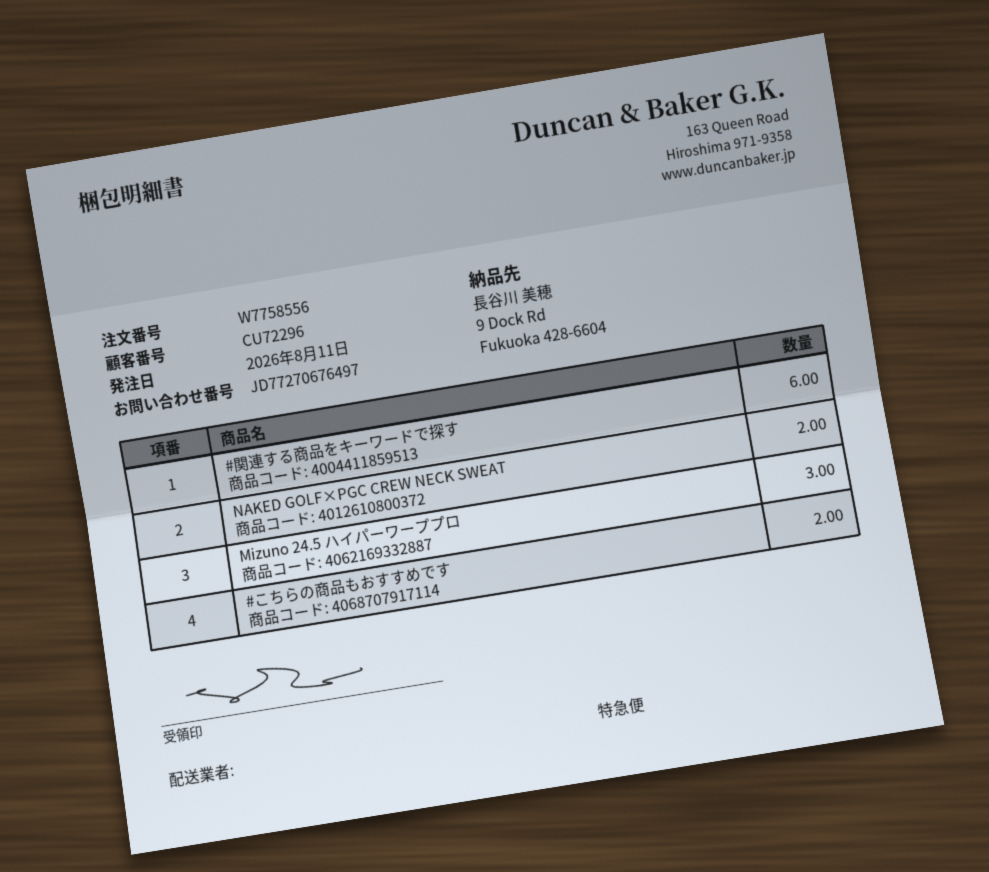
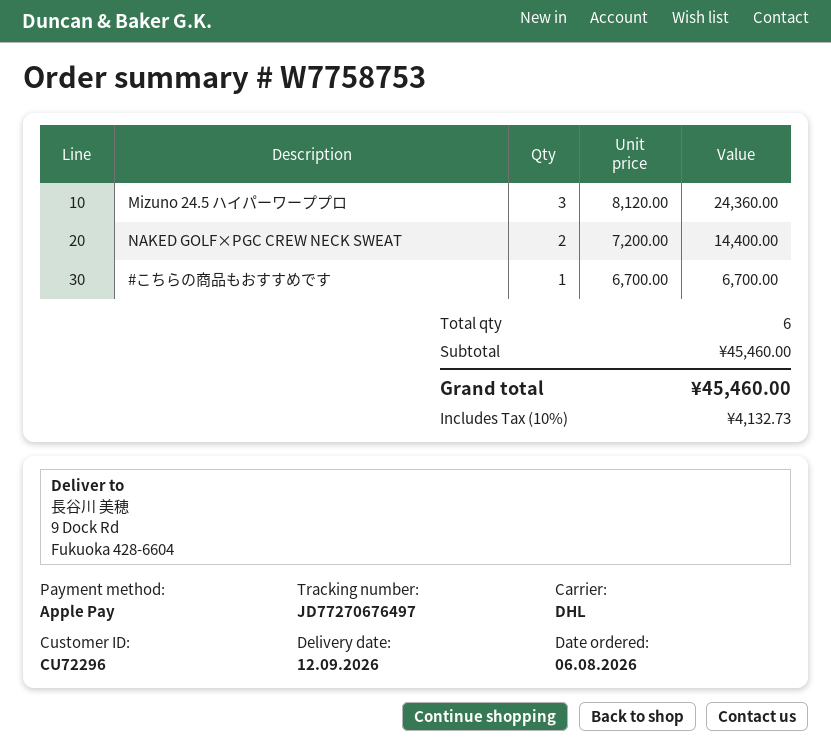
order number: W7758556 -> W7758753
order date: 2026-08-11 -> 2026-08-06
shipping method: express -> DHL
#関連する商品をキーワードで探す: 6 -> none
#こちらの商品もおすすめです: 2 -> 1

